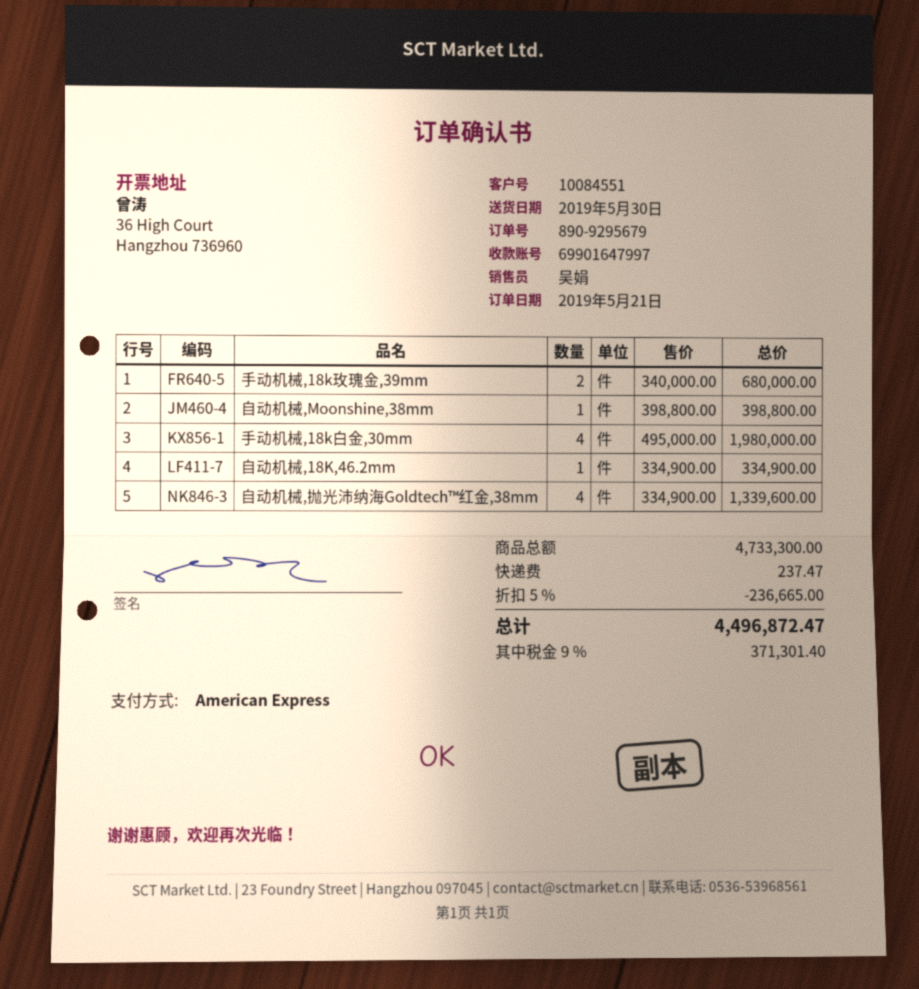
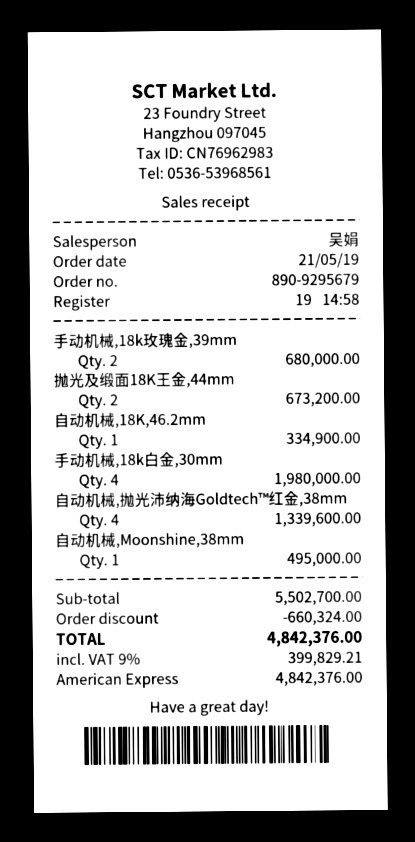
自动机械,Moonshine,38mm: 1 for 398800.00 -> 1 for 495000.00
抛光及缎面18K王金,44mm: none -> 2 for 673200.00
subtotal: 4733300.00 -> 5502700.00
discount: 236665.00 -> 660324.00
shipping: 237.47 -> none
tax: 9% = 371301.40 -> 9% = 399829.21
total: 4496872.47 -> 4842376.00

